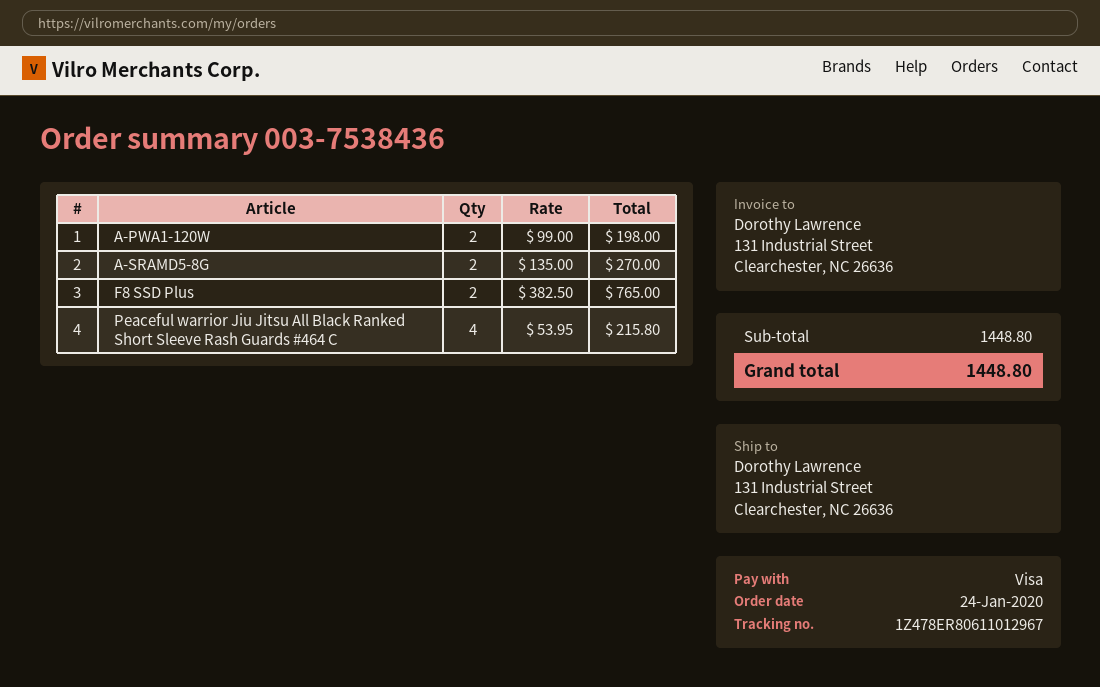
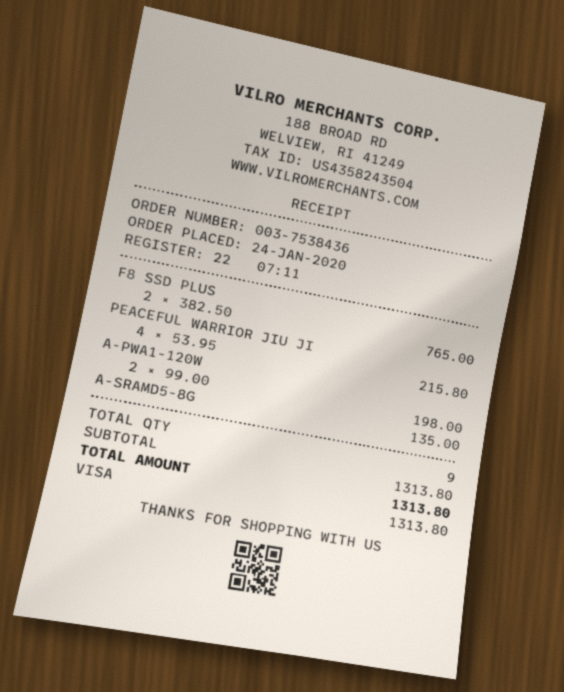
A-SRAMD5-8G: 2 x 135.00 = 270.00 -> 1 x 135.00 = 135.00
subtotal: 1448.80 -> 1313.80
total: 1448.80 -> 1313.80

